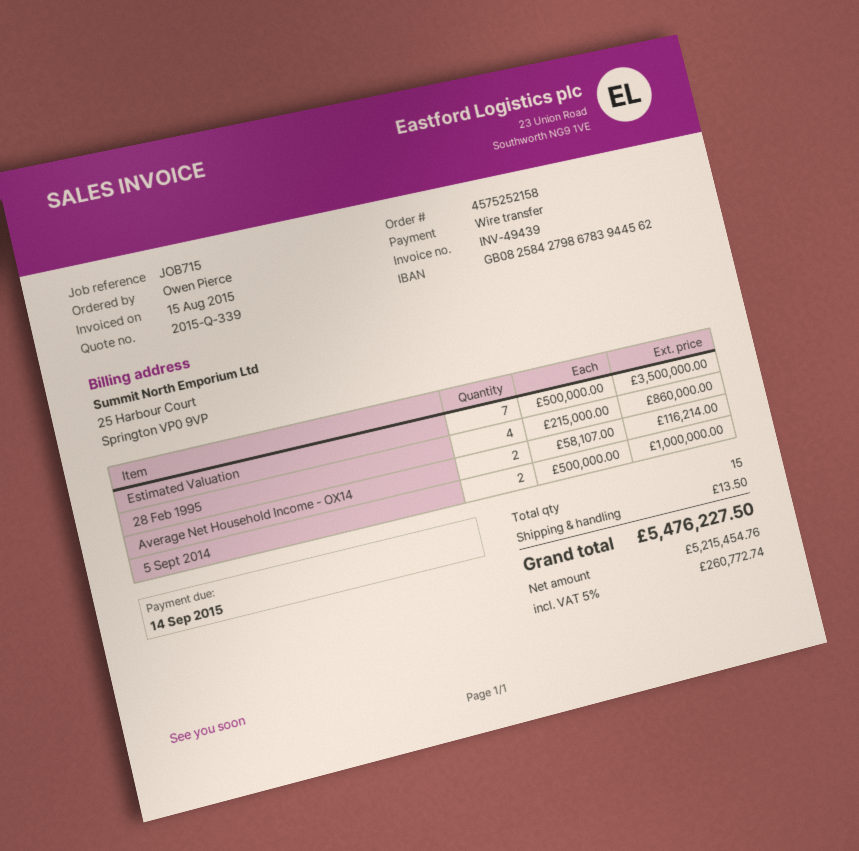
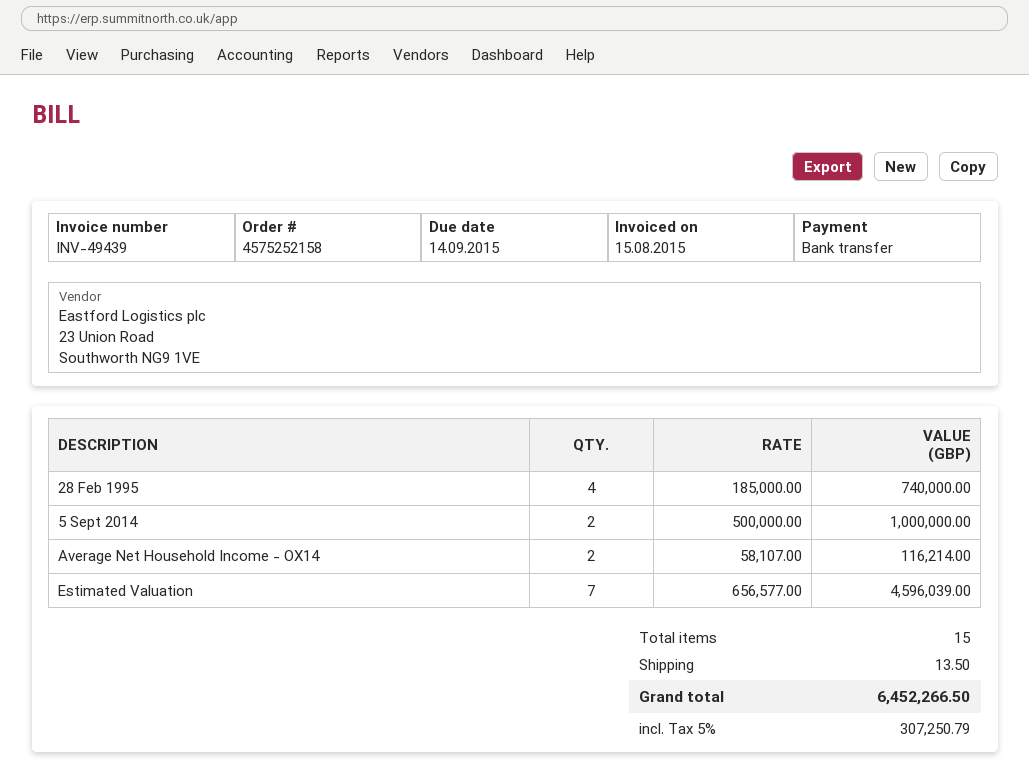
Estimated Valuation: 7 x 500000.00 = 3500000.00 -> 7 x 656577.00 = 4596039.00
28 Feb 1995: 4 x 215000.00 = 860000.00 -> 4 x 185000.00 = 740000.00
tax: 5% = 260772.74 -> 5% = 307250.79
total: 5476227.50 -> 6452266.50

